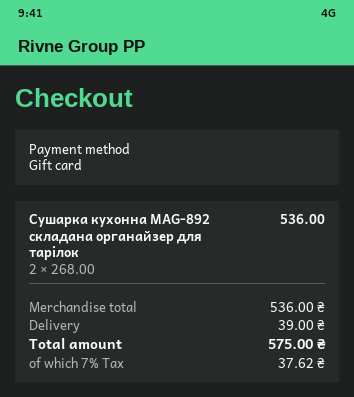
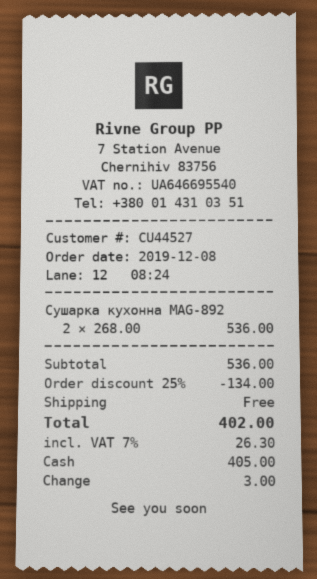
payment method: gift card -> cash
discount: none -> 25% = 134.00
shipping: 39.00 -> 0.00
tax: 7% = 37.62 -> 7% = 26.30
total: 575.00 -> 402.00

